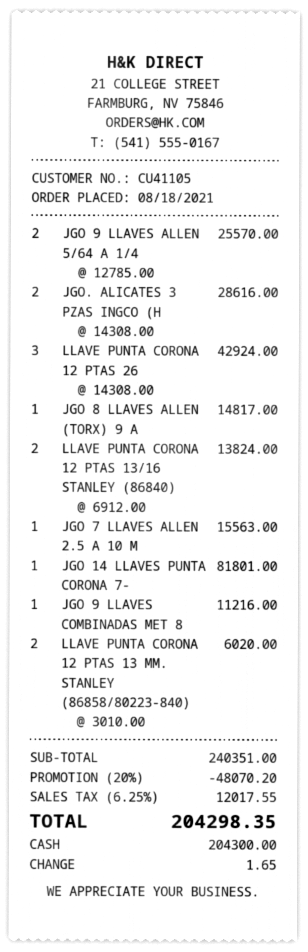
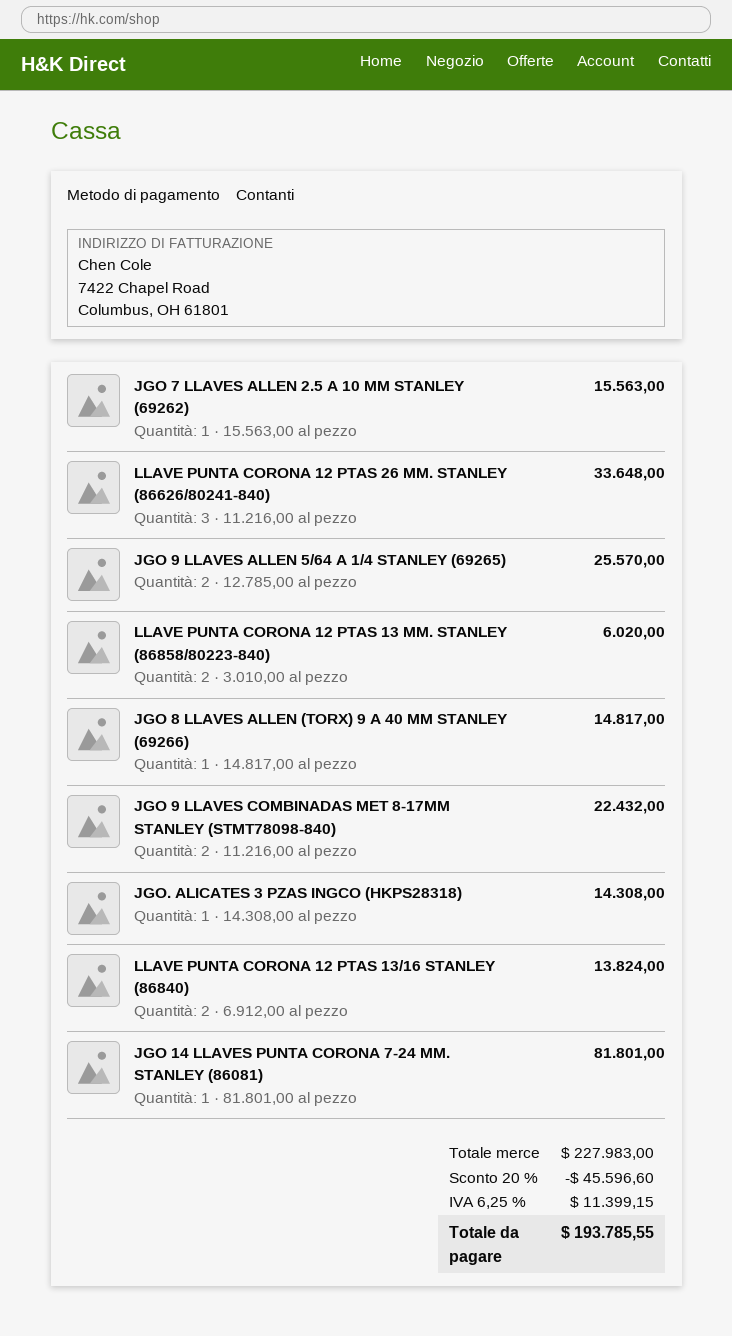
JGO. ALICATES 3 PZAS INGCO (H: 2 x 14308.00 = 28616.00 -> 1 x 14308.00 = 14308.00
LLAVE PUNTA CORONA 12 PTAS 26: 3 x 14308.00 = 42924.00 -> 3 x 11216.00 = 33648.00
JGO 9 LLAVES COMBINADAS MET 8: 1 x 11216.00 = 11216.00 -> 2 x 11216.00 = 22432.00
subtotal: 240351.00 -> 227983.00
discount: 20% = 48070.20 -> 20% = 45596.60
tax: 6.25% = 12017.55 -> 6.25% = 11399.15
total: 204298.35 -> 193785.55

